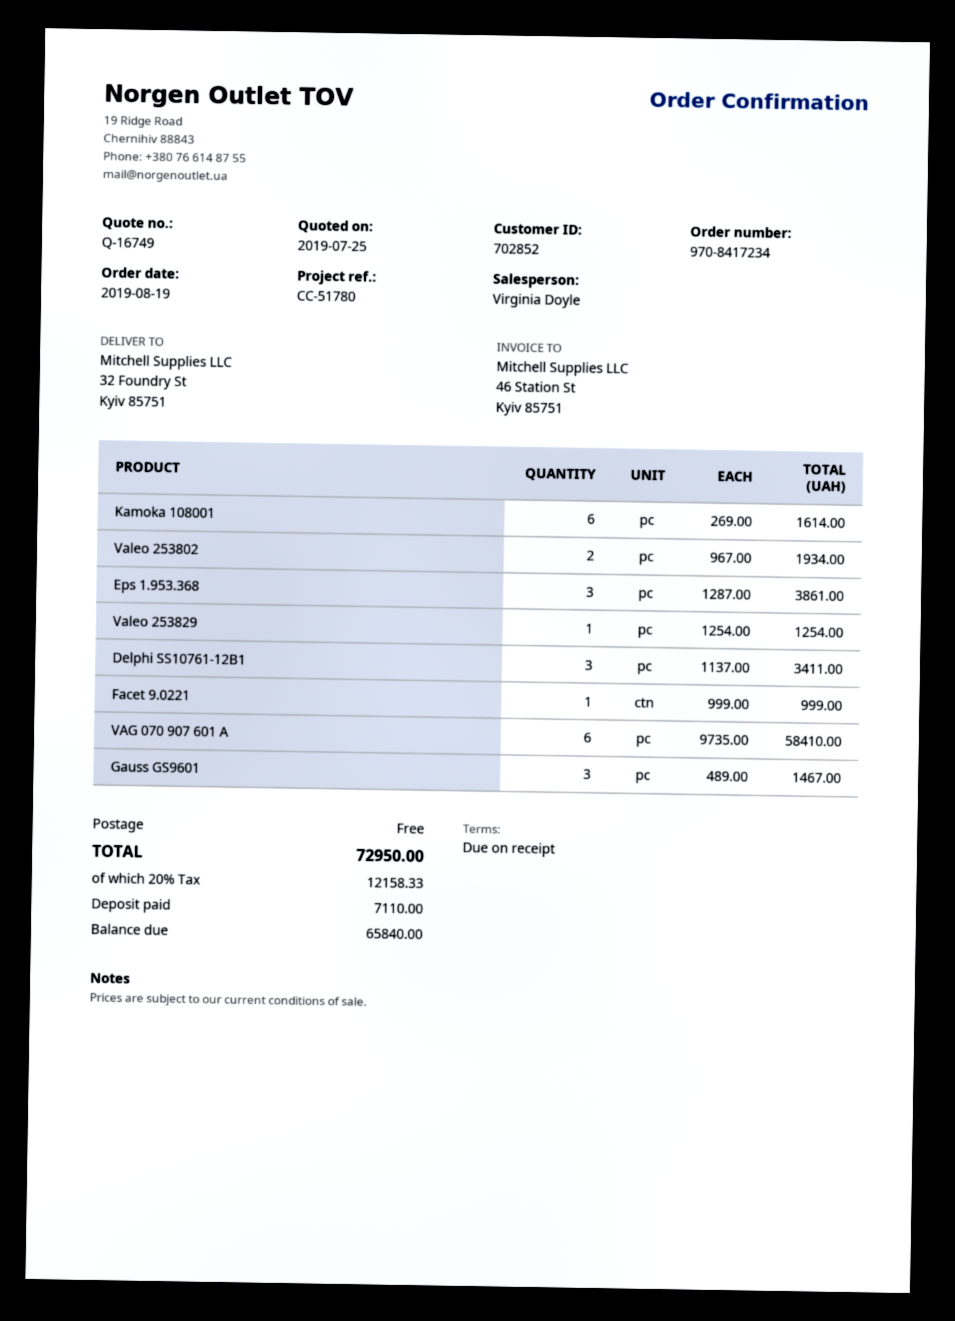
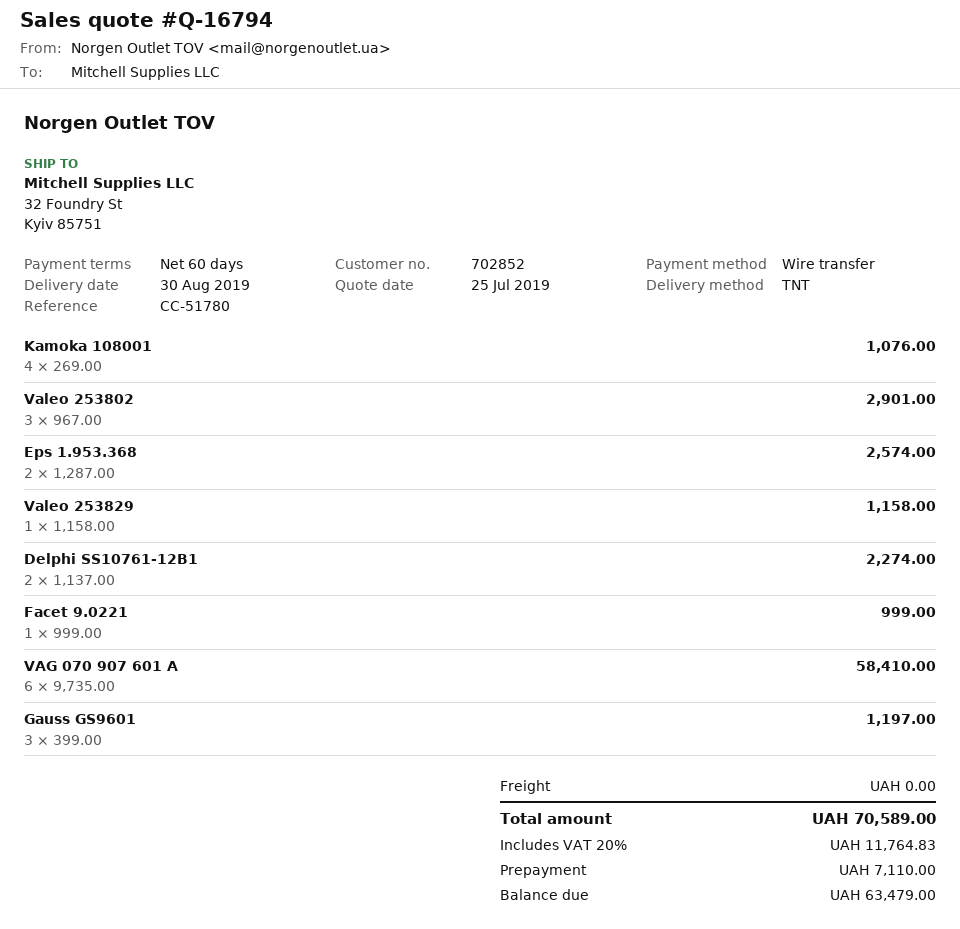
quote number: Q-16749 -> Q-16794
payment terms: on receipt -> 60 days
Kamoka 108001: 6 x 269.00 = 1614.00 -> 4 x 269.00 = 1076.00
Valeo 253802: 2 x 967.00 = 1934.00 -> 3 x 967.00 = 2901.00
Eps 1.953.368: 3 x 1287.00 = 3861.00 -> 2 x 1287.00 = 2574.00
Valeo 253829: 1 x 1254.00 = 1254.00 -> 1 x 1158.00 = 1158.00
Delphi SS10761-12B1: 3 x 1137.00 = 3411.00 -> 2 x 1137.00 = 2274.00
Gauss GS9601: 3 x 489.00 = 1467.00 -> 3 x 399.00 = 1197.00
tax: 20% = 12158.33 -> 20% = 11764.83
total: 72950.00 -> 70589.00
balance: 65840.00 -> 63479.00

